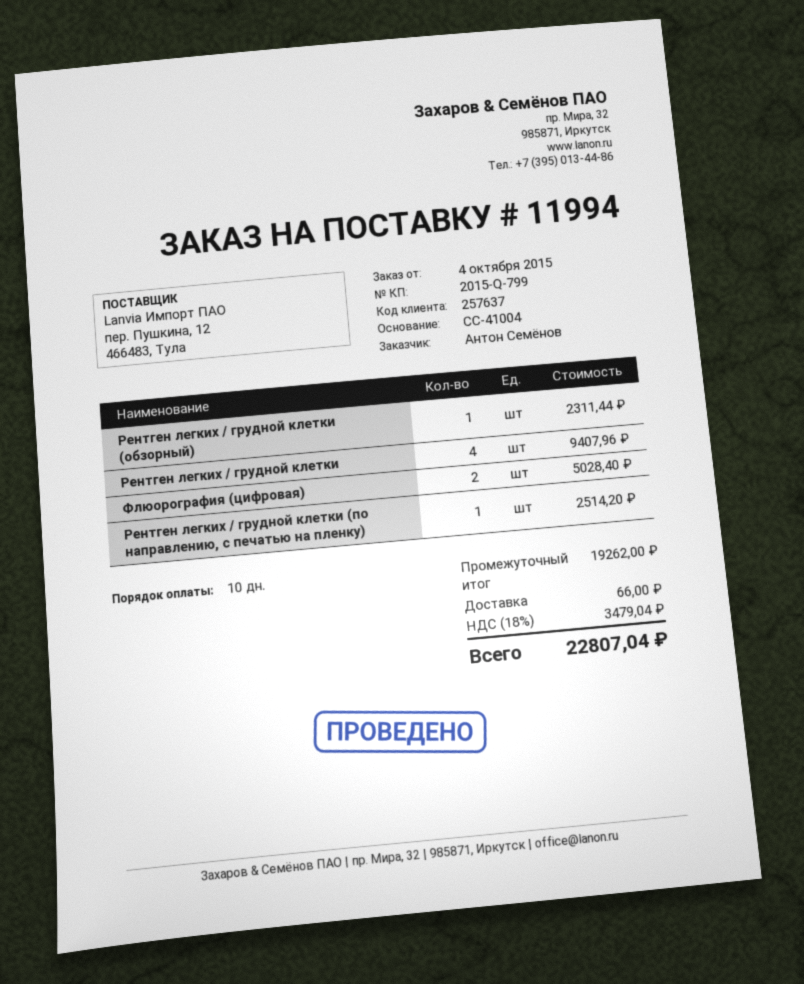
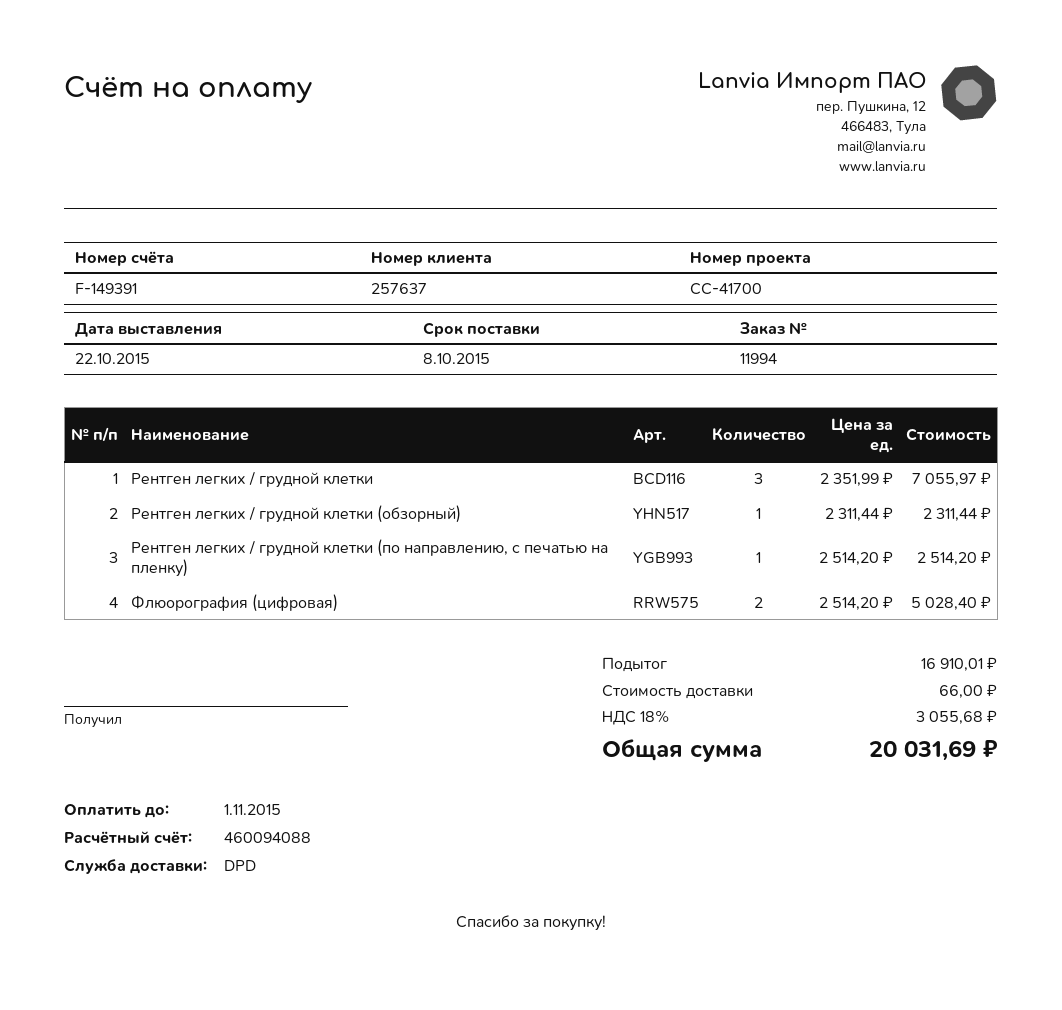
reference: CC-41004 -> CC-41700
Рентген легких / грудной клетки: 4 for 9407.96 -> 3 for 7055.97
subtotal: 19262.00 -> 16910.01
tax: 18% = 3479.04 -> 18% = 3055.68
total: 22807.04 -> 20031.69

